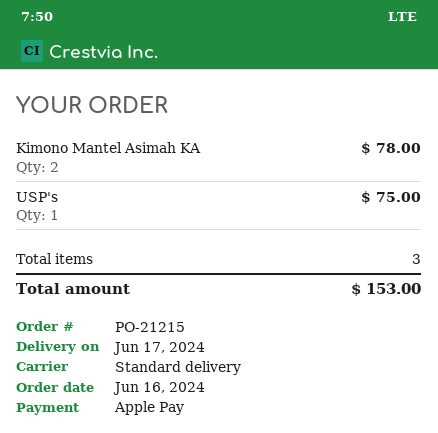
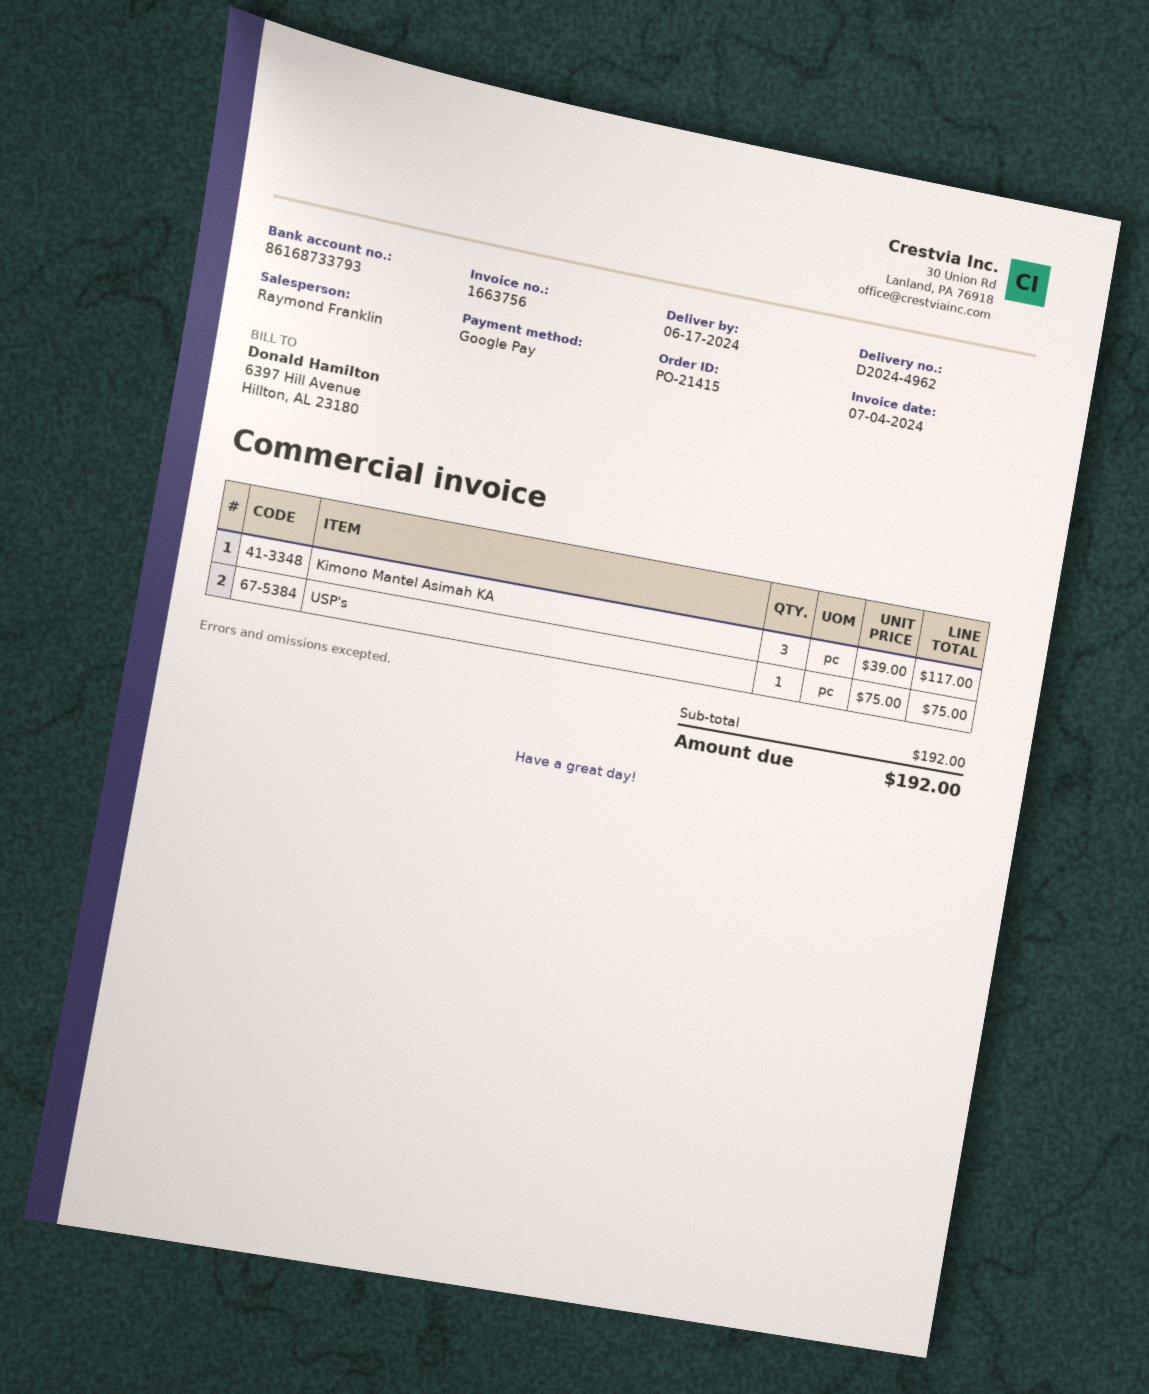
order number: PO-21215 -> PO-21415
payment method: Apple Pay -> Google Pay
Kimono Mantel Asimah KA: 2 for 78.00 -> 3 for 117.00
total: 153.00 -> 192.00

